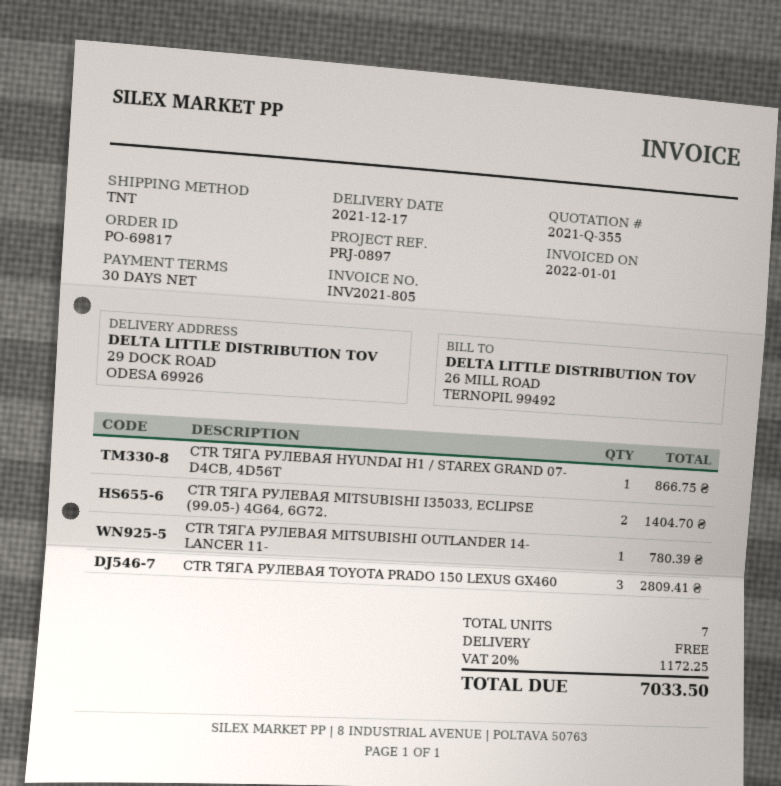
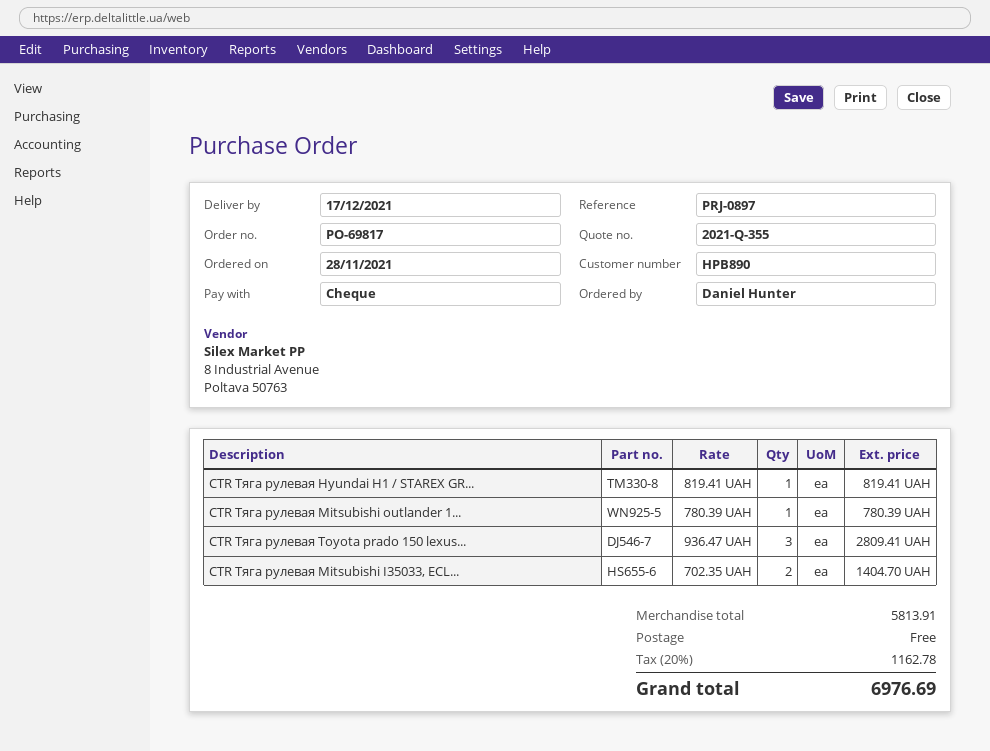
CTR ТЯГА РУЛЕВАЯ HYUNDAI H1 / STAREX GRAND 07- D4CB, 4D56T: 1 for 866.75 -> 1 for 819.41
tax: 20% = 1172.25 -> 20% = 1162.78
total: 7033.50 -> 6976.69

